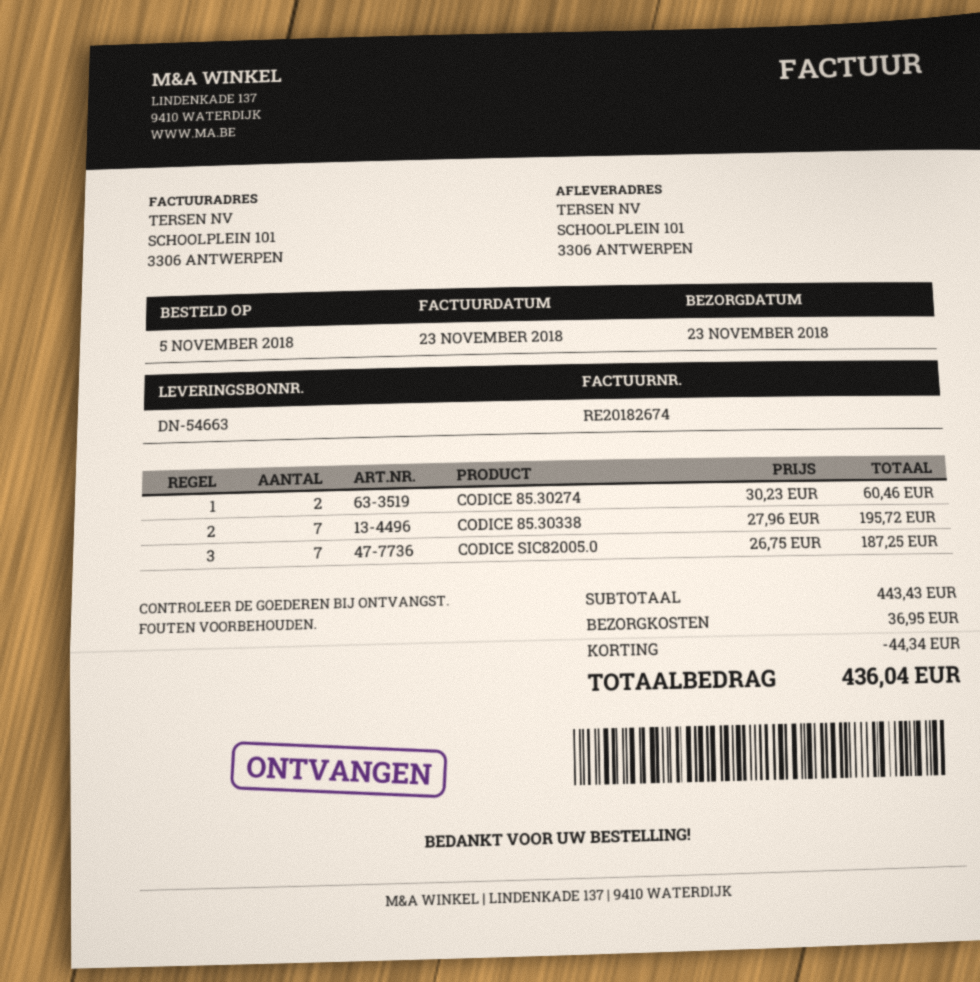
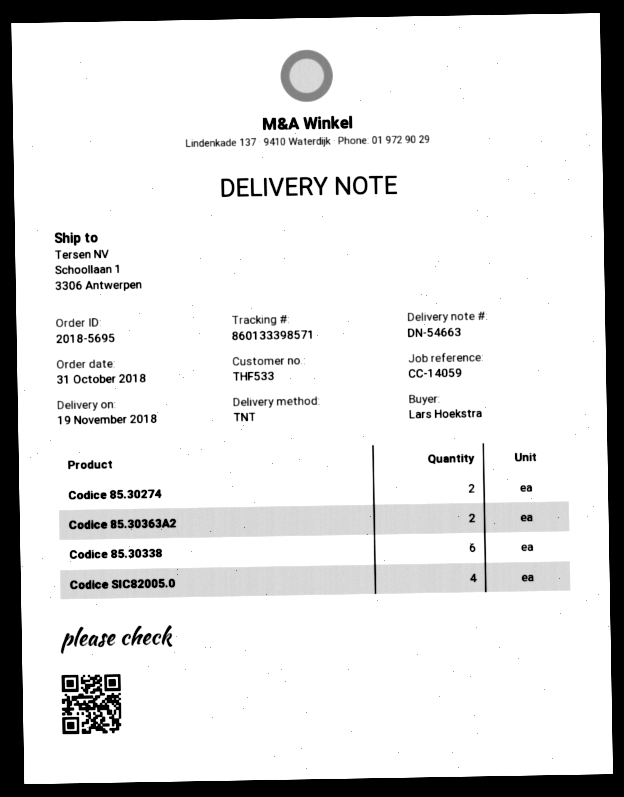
order date: 2018-11-05 -> 2018-10-31
delivery date: 2018-11-23 -> 2018-11-19
ship to: SCHOOLPLEIN 101, 3306 ANTWERPEN -> Schoollaan 1, 3306 Antwerpen
CODICE 85.30338: 7 -> 6
CODICE SIC82005.0: 7 -> 4
Codice 85.30363A2: none -> 2

